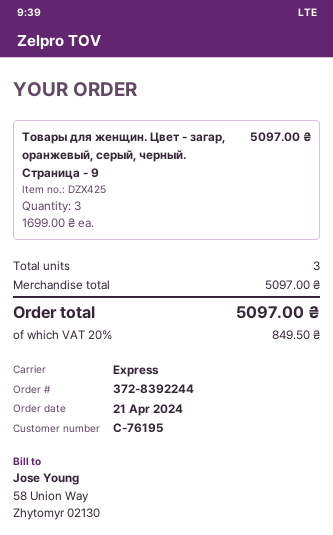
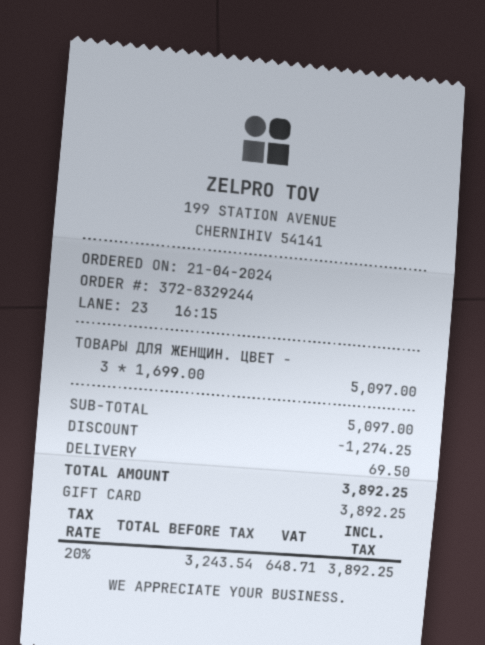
order number: 372-8392244 -> 372-8329244
discount: none -> 1274.25
shipping: none -> 69.50
tax: 20% = 849.50 -> 20% = 648.71
total: 5097.00 -> 3892.25

